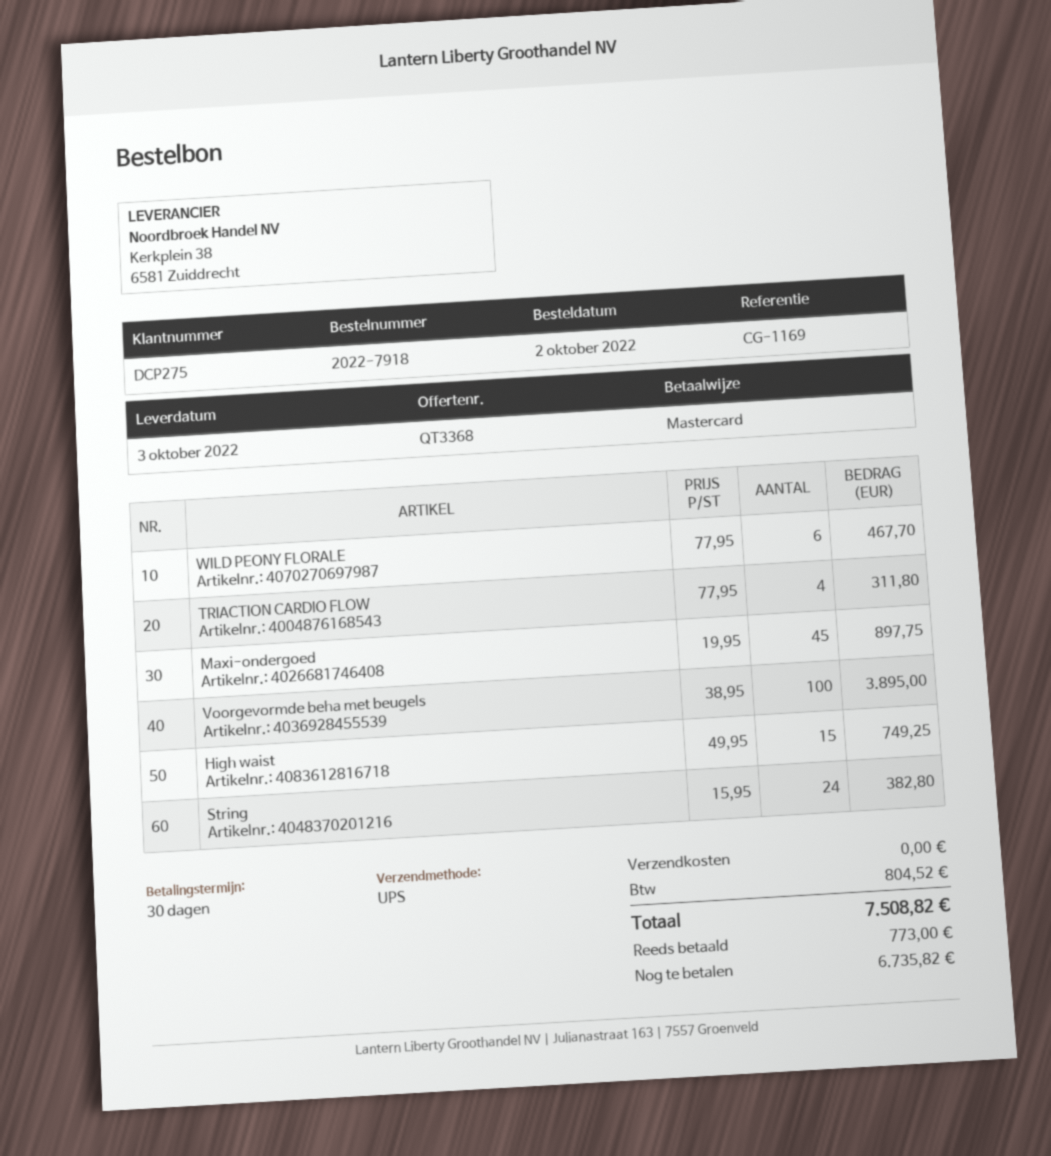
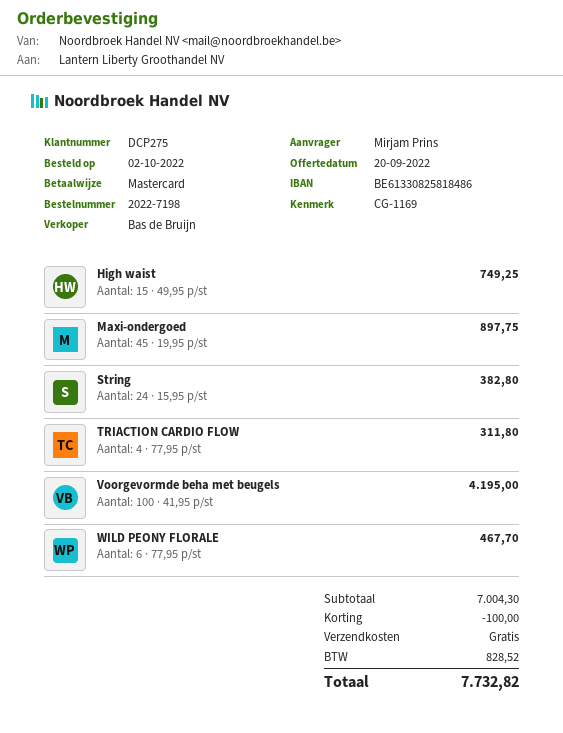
order number: 2022-7918 -> 2022-7198
Voorgevormde beha met beugels: 100 x 38.95 = 3895.00 -> 100 x 41.95 = 4195.00
discount: none -> 100.00
tax: 804.52 -> 828.52
total: 7508.82 -> 7732.82

